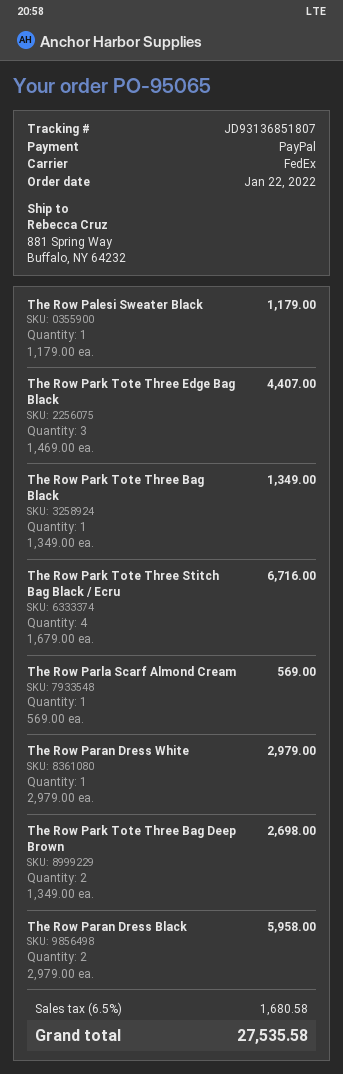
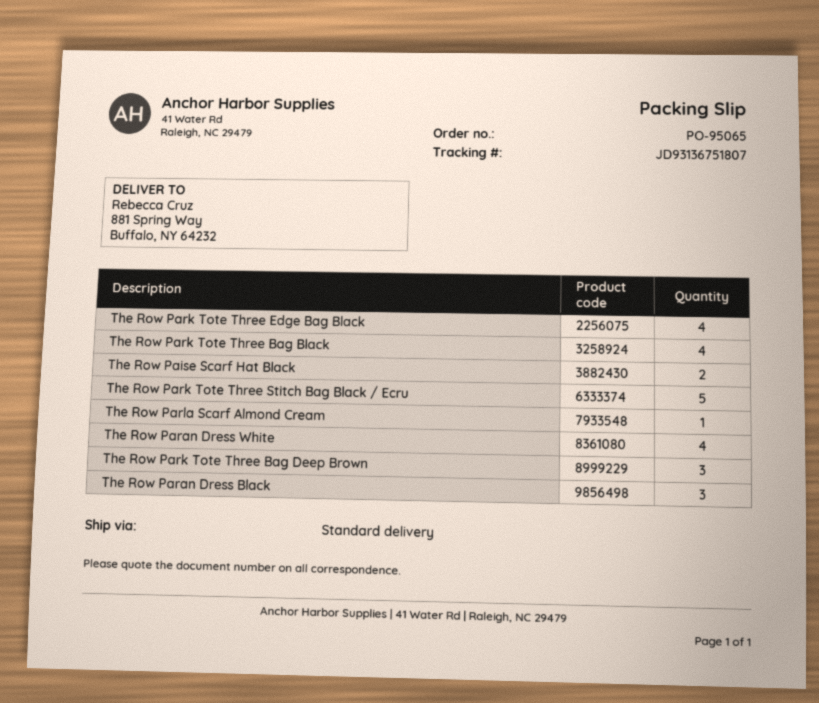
shipping method: FedEx -> standard
tracking number: JD93136851807 -> JD93136751807
The Row Palesi Sweater Black: 1 -> none
The Row Park Tote Three Edge Bag Black: 3 -> 4
The Row Park Tote Three Bag Black: 1 -> 4
The Row Park Tote Three Stitch Bag Black / Ecru: 4 -> 5
The Row Paran Dress White: 1 -> 4
The Row Park Tote Three Bag Deep Brown: 2 -> 3
The Row Paran Dress Black: 2 -> 3
The Row Paise Scarf Hat Black: none -> 2

